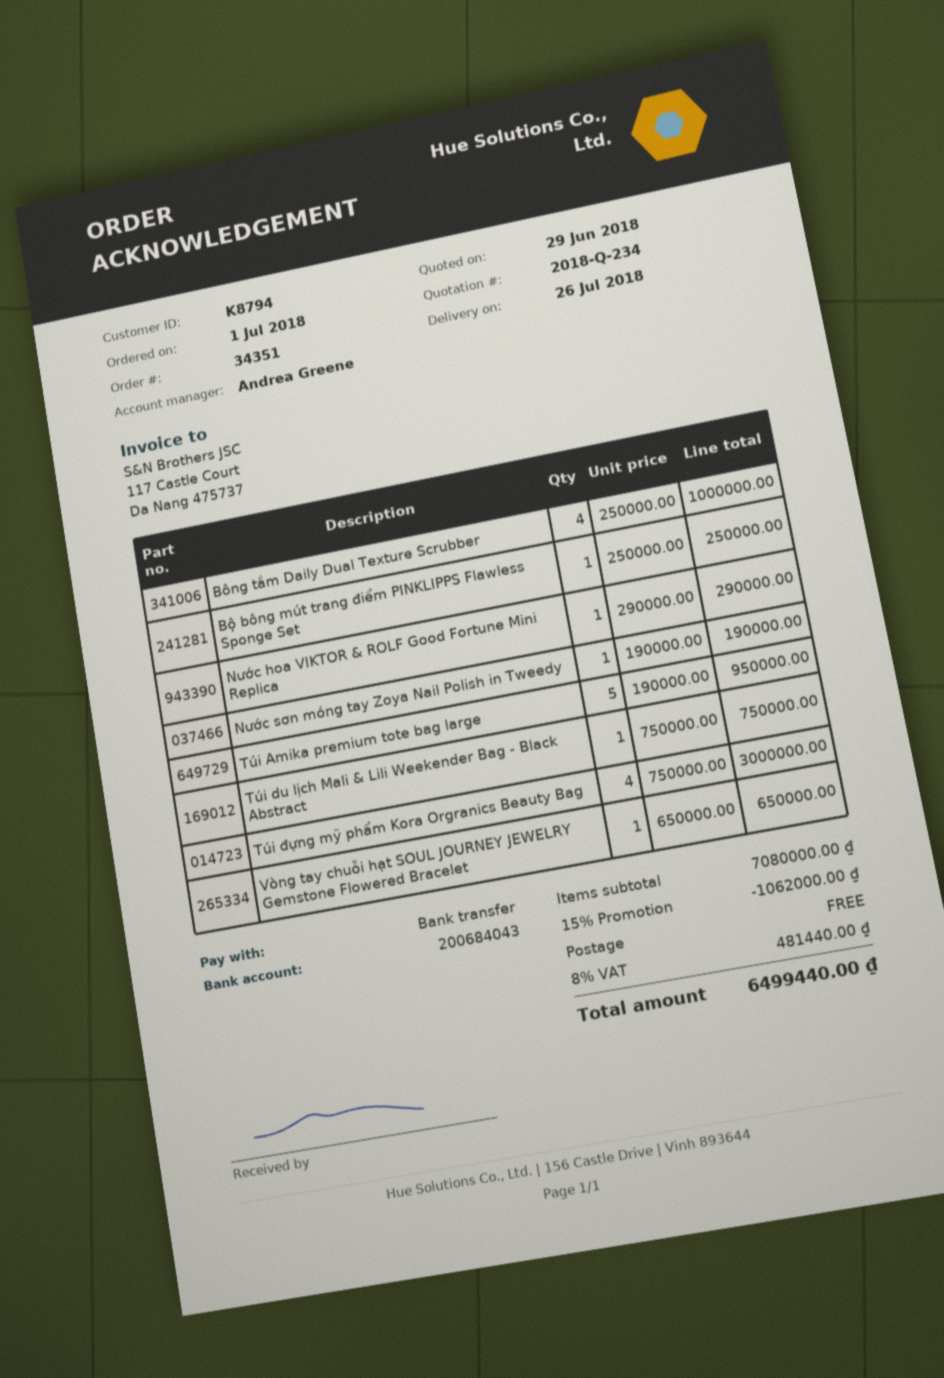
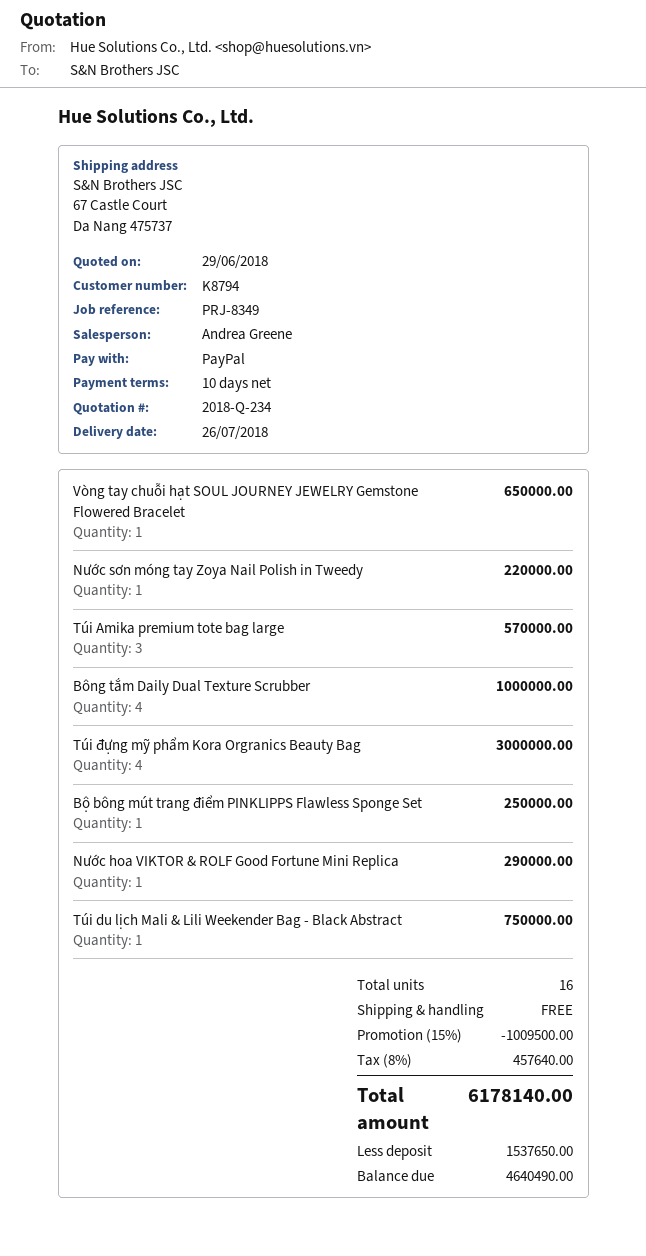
payment method: bank transfer -> PayPal
Nước sơn móng tay Zoya Nail Polish in Tweedy: 1 for 190000.00 -> 1 for 220000.00
Túi Amika premium tote bag large: 5 for 950000.00 -> 3 for 570000.00
discount: 15% = 1062000.00 -> 15% = 1009500.00
tax: 8% = 481440.00 -> 8% = 457640.00
total: 6499440.00 -> 6178140.00

